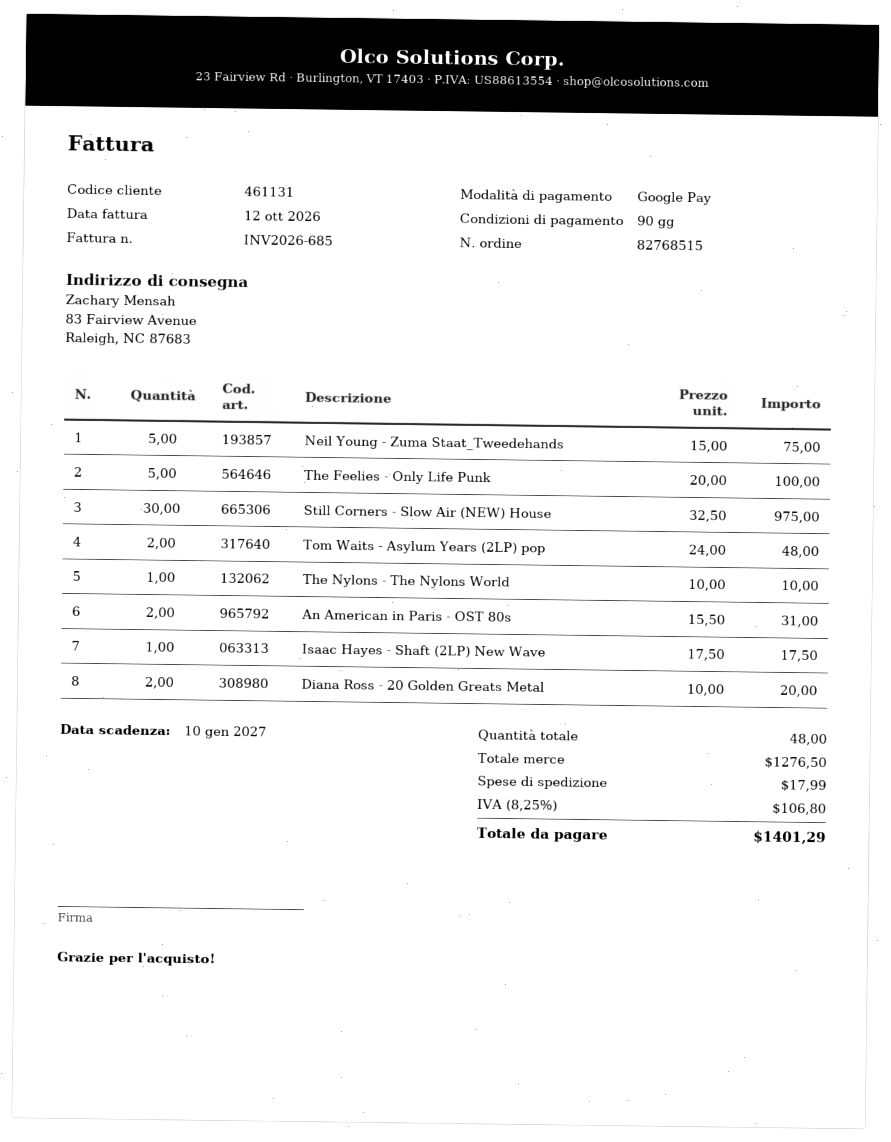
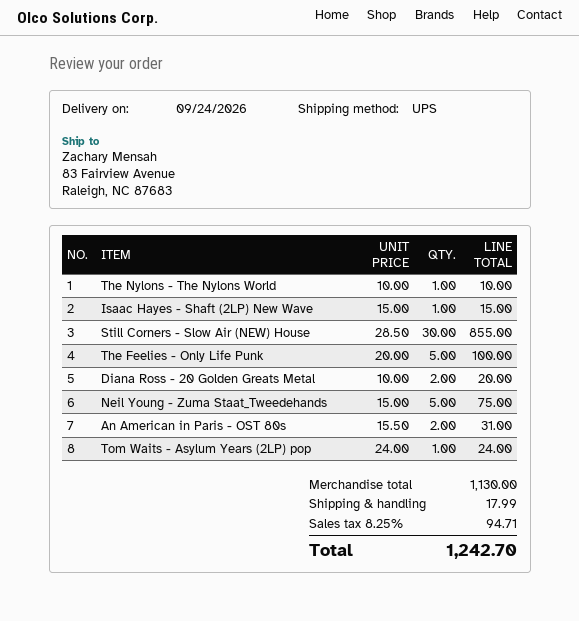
Still Corners - Slow Air (NEW) House: 30 x 32.50 = 975.00 -> 30 x 28.50 = 855.00
Tom Waits - Asylum Years (2LP) pop: 2 x 24.00 = 48.00 -> 1 x 24.00 = 24.00
Isaac Hayes - Shaft (2LP) New Wave: 1 x 17.50 = 17.50 -> 1 x 15.00 = 15.00
subtotal: 1276.50 -> 1130.00
tax: 8.25% = 106.80 -> 8.25% = 94.71
total: 1401.29 -> 1242.70

